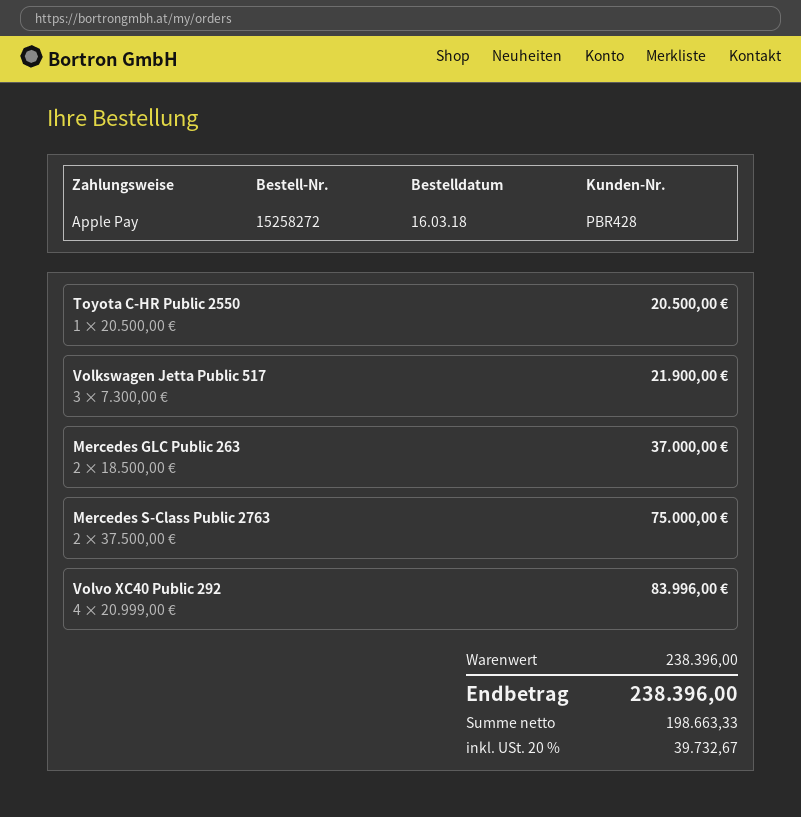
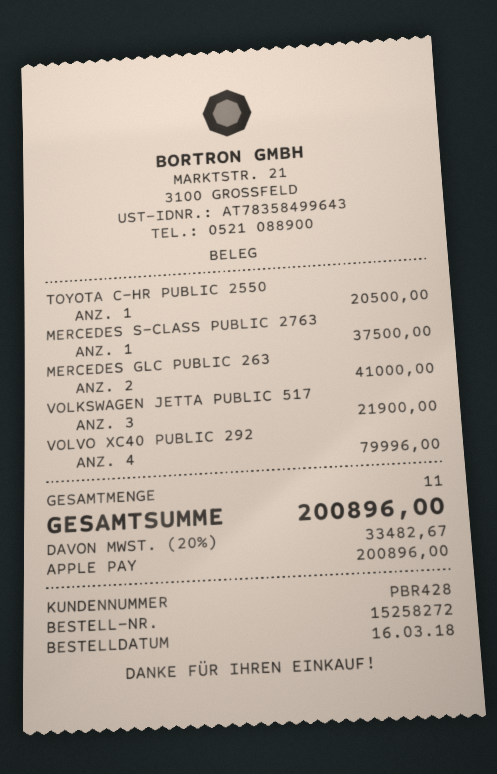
Mercedes GLC Public 263: 2 for 37000.00 -> 2 for 41000.00
Mercedes S-Class Public 2763: 2 for 75000.00 -> 1 for 37500.00
Volvo XC40 Public 292: 4 for 83996.00 -> 4 for 79996.00
tax: 20% = 39732.67 -> 20% = 33482.67
total: 238396.00 -> 200896.00

